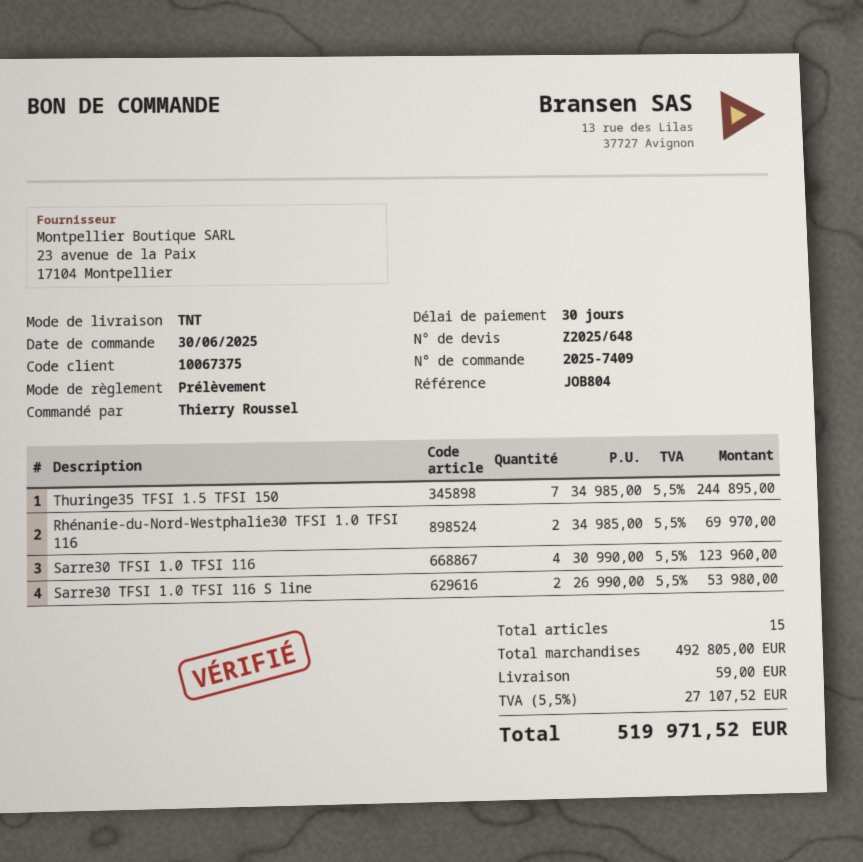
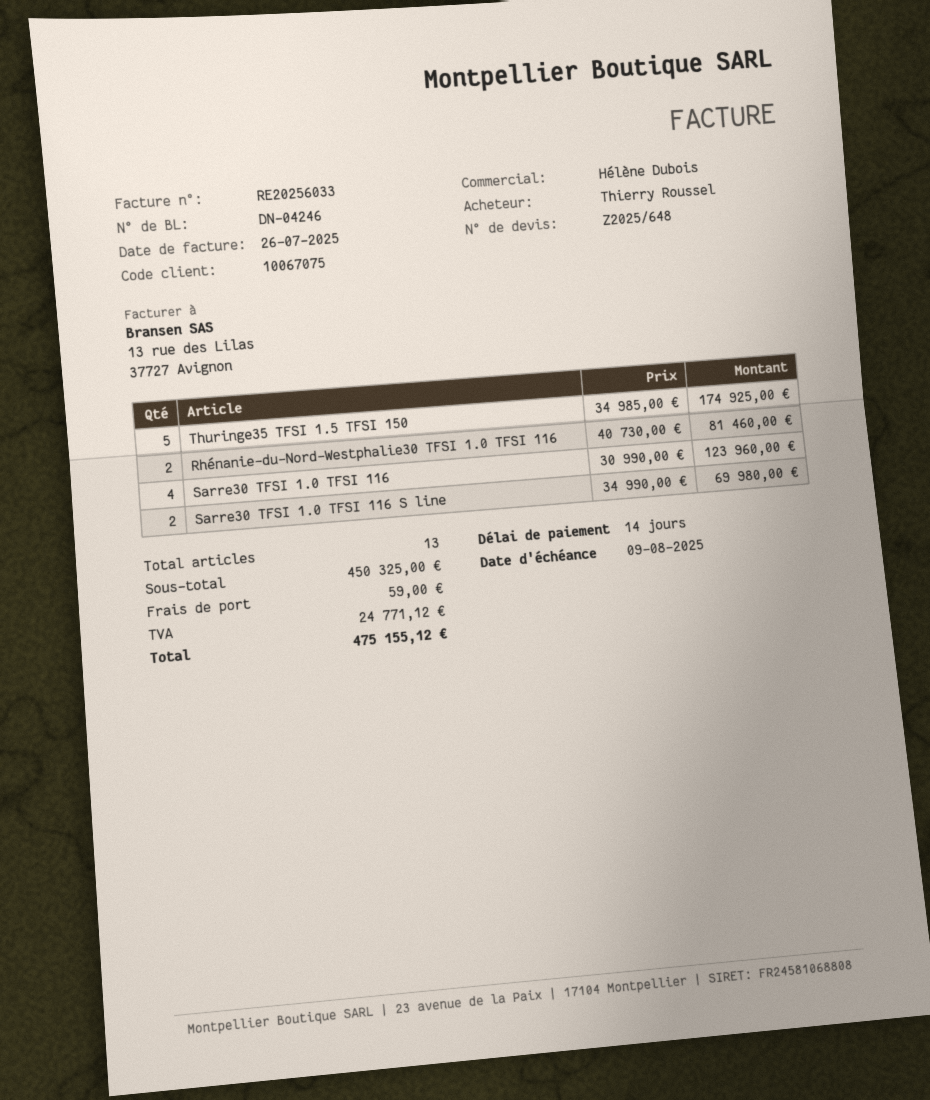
payment terms: 30 days -> 14 days
customer number: 10067375 -> 10067075
Thuringe35 TFSI 1.5 TFSI 150: 7 x 34985.00 = 244895.00 -> 5 x 34985.00 = 174925.00
Rhénanie-du-Nord-Westphalie30 TFSI 1.0 TFSI 116: 2 x 34985.00 = 69970.00 -> 2 x 40730.00 = 81460.00
Sarre30 TFSI 1.0 TFSI 116 S line: 2 x 26990.00 = 53980.00 -> 2 x 34990.00 = 69980.00
total quantity: 15 -> 13
subtotal: 492805.00 -> 450325.00
tax: 27107.52 -> 24771.12
total: 519971.52 -> 475155.12

